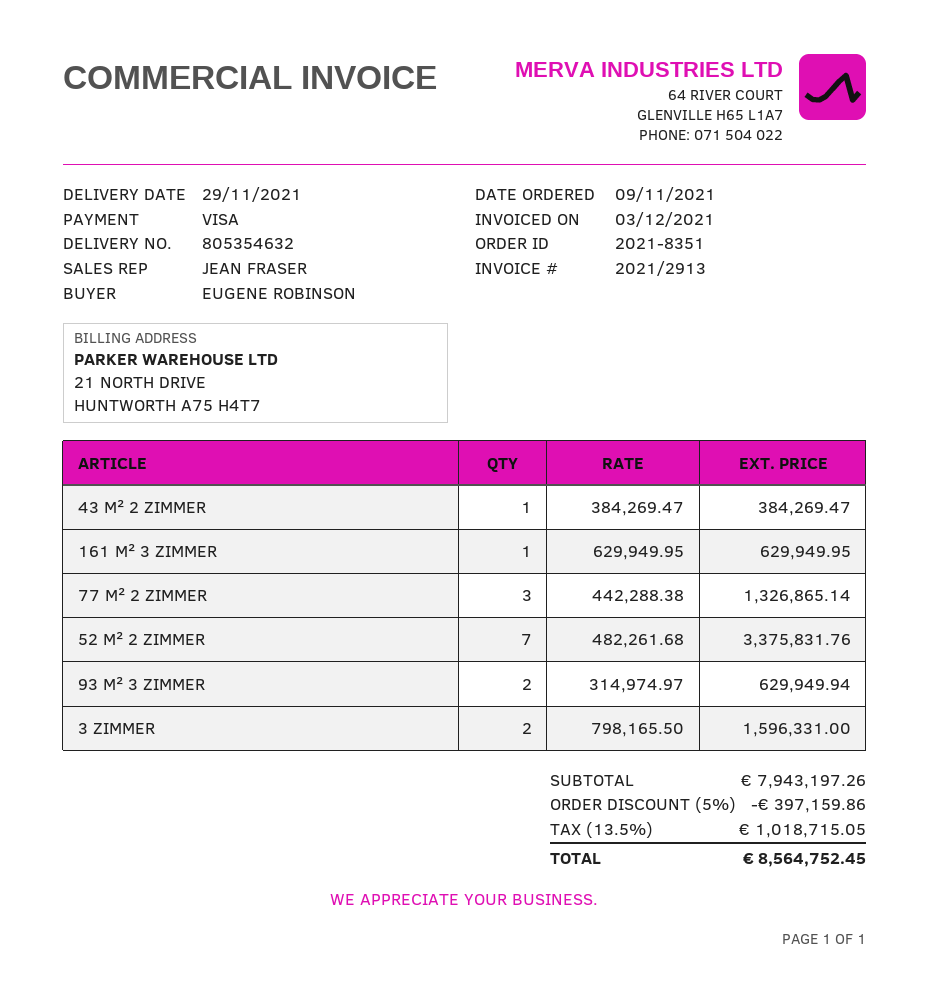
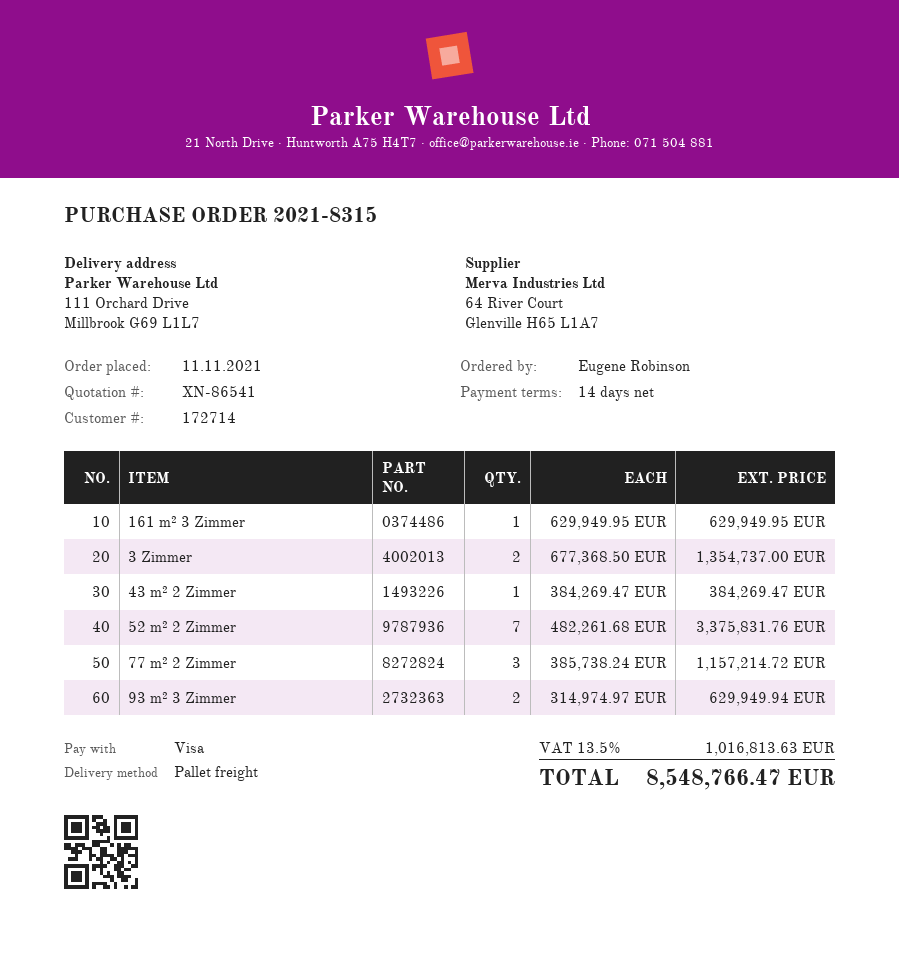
order number: 2021-8351 -> 2021-8315
order date: 2021-11-09 -> 2021-11-11
77 M² 2 ZIMMER: 3 x 442288.38 = 1326865.14 -> 3 x 385738.24 = 1157214.72
3 ZIMMER: 2 x 798165.50 = 1596331.00 -> 2 x 677368.50 = 1354737.00
discount: 5% = 397159.86 -> none
tax: 13.5% = 1018715.05 -> 13.5% = 1016813.63
total: 8564752.45 -> 8548766.47

